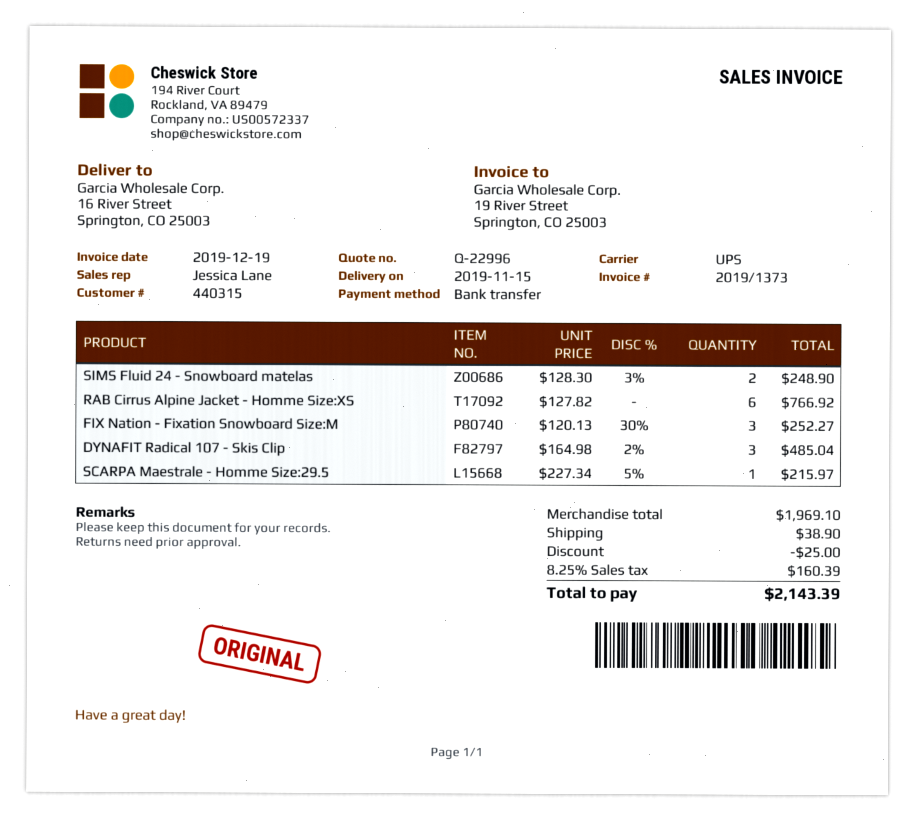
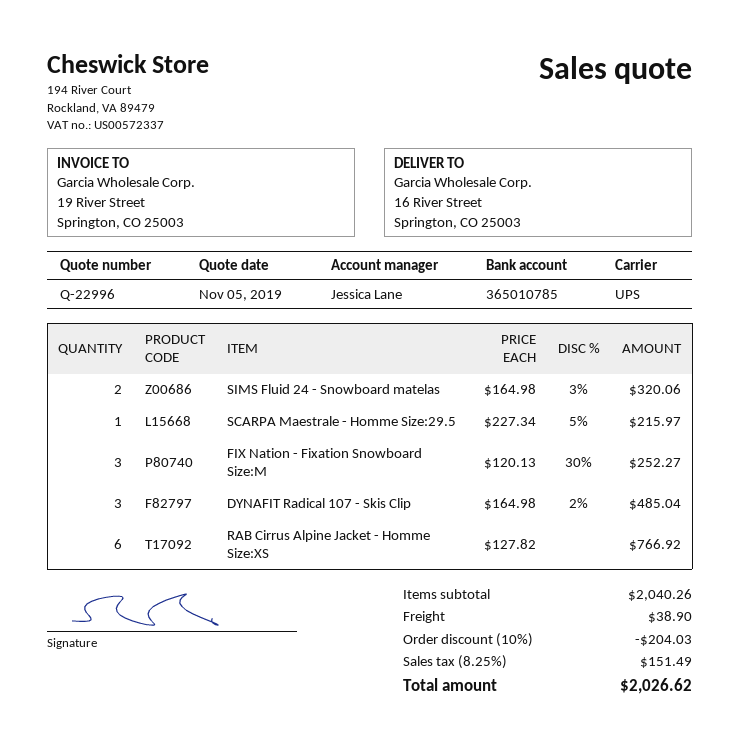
SIMS Fluid 24 - Snowboard matelas: 2 x 128.30 - 3% = 248.90 -> 2 x 164.98 - 3% = 320.06
subtotal: 1969.10 -> 2040.26
discount: 25.00 -> 204.03
tax: 8.25% = 160.39 -> 8.25% = 151.49
total: 2143.39 -> 2026.62

